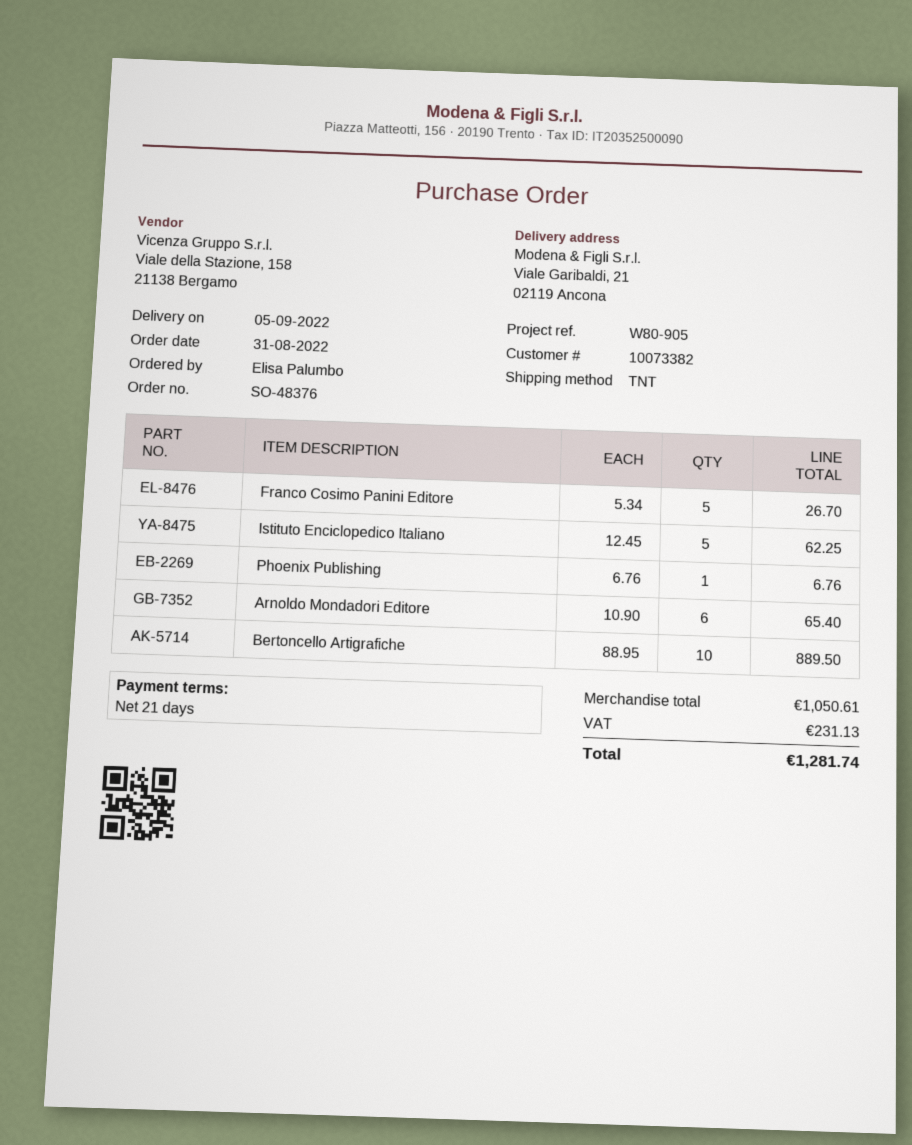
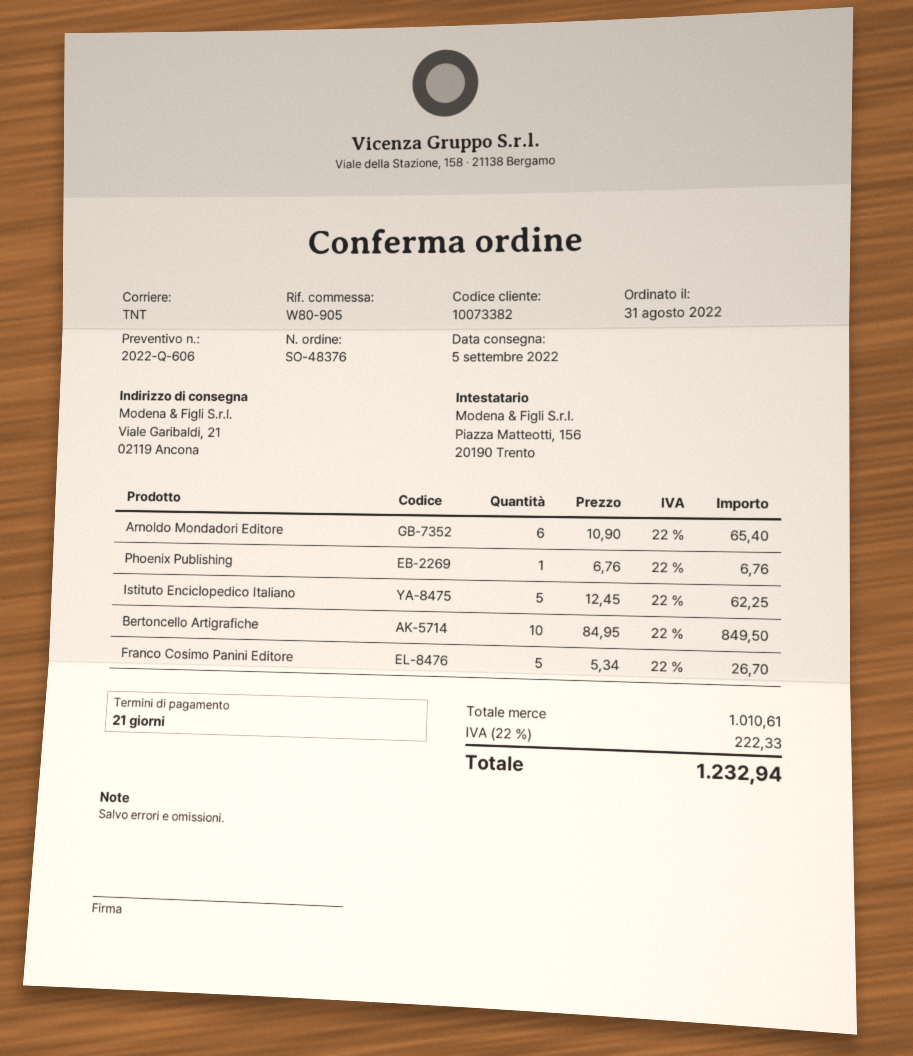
Bertoncello Artigrafiche: 10 x 88.95 = 889.50 -> 10 x 84.95 = 849.50
subtotal: 1050.61 -> 1010.61
tax: 231.13 -> 222.33
total: 1281.74 -> 1232.94

